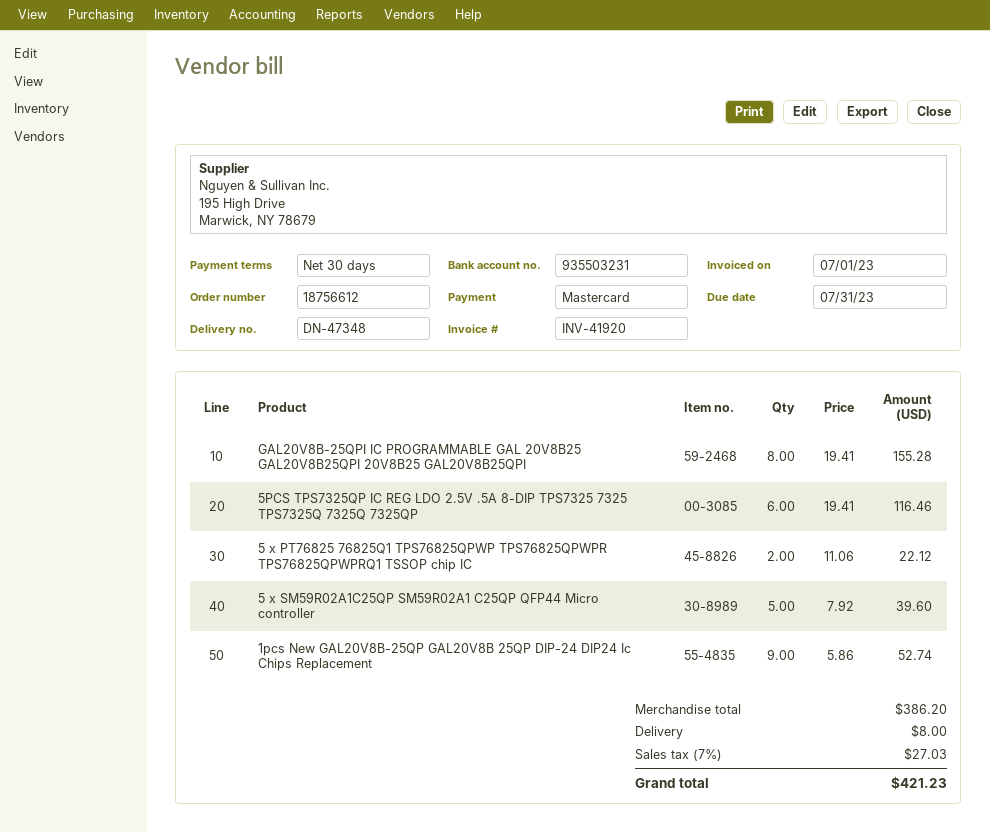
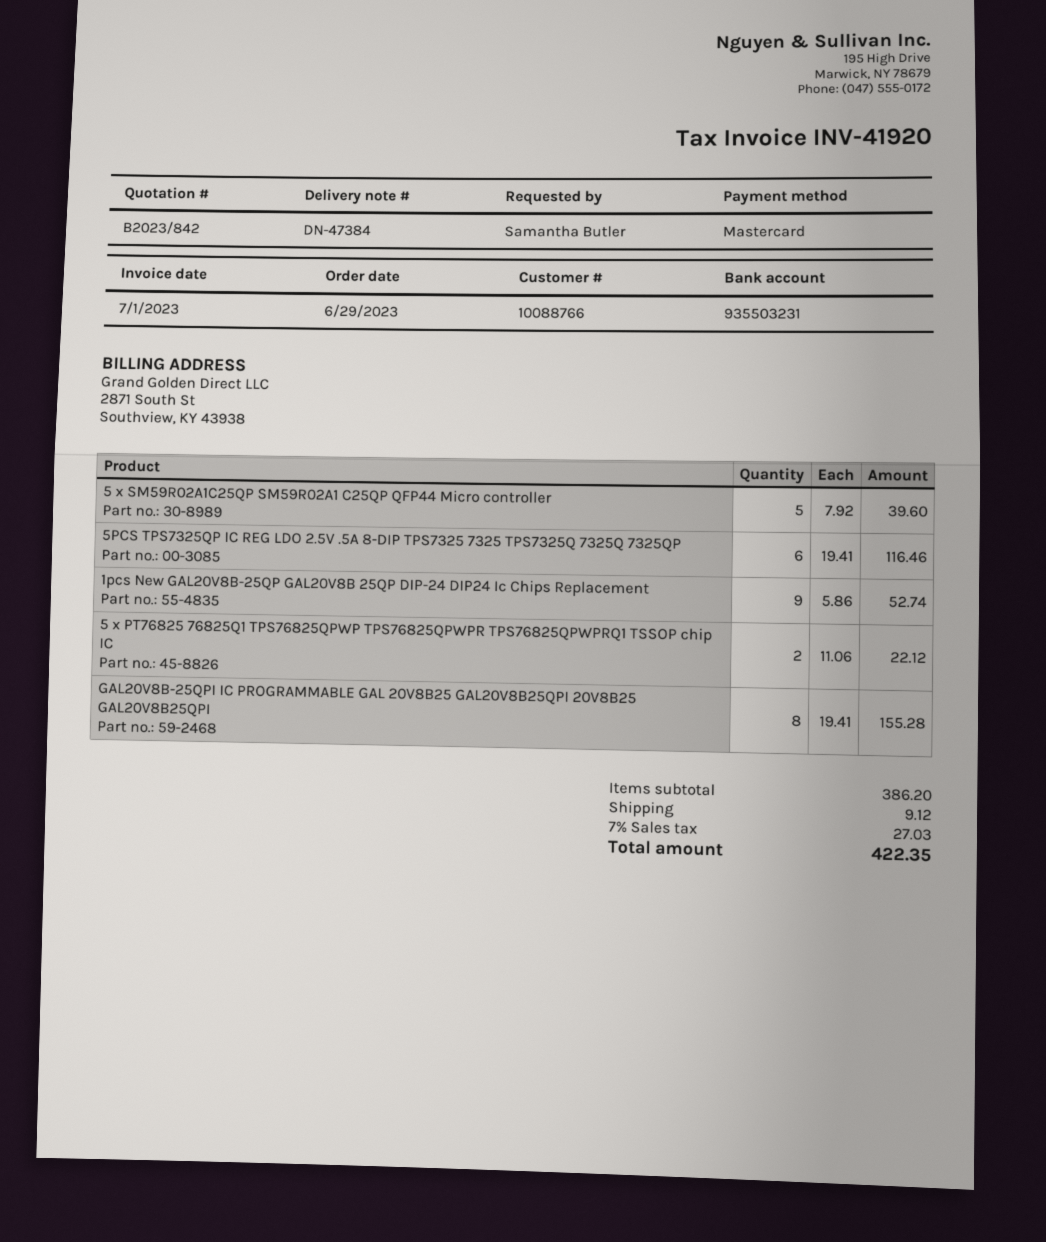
delivery note number: DN-47348 -> DN-47384
shipping: 8.00 -> 9.12
total: 421.23 -> 422.35

